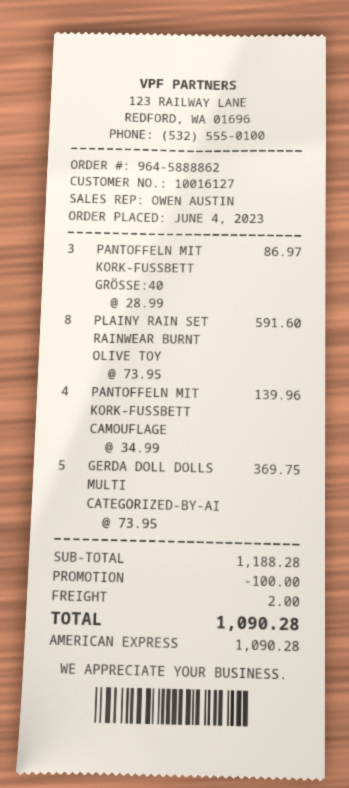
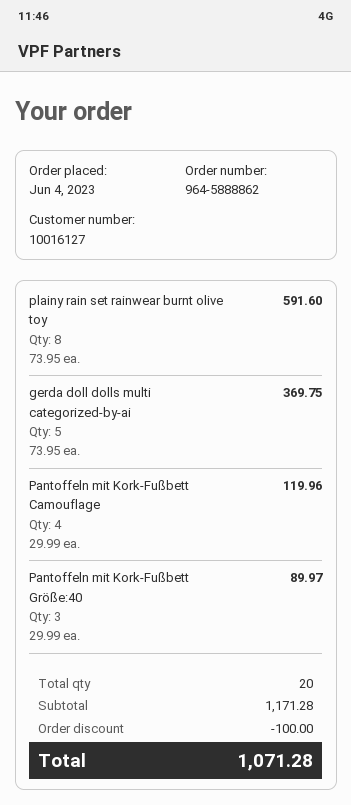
PANTOFFELN MIT KORK-FUSSBETT GRÖSSE:40: 3 x 28.99 = 86.97 -> 3 x 29.99 = 89.97
PANTOFFELN MIT KORK-FUSSBETT CAMOUFLAGE: 4 x 34.99 = 139.96 -> 4 x 29.99 = 119.96
subtotal: 1188.28 -> 1171.28
shipping: 2.00 -> none
total: 1090.28 -> 1071.28

